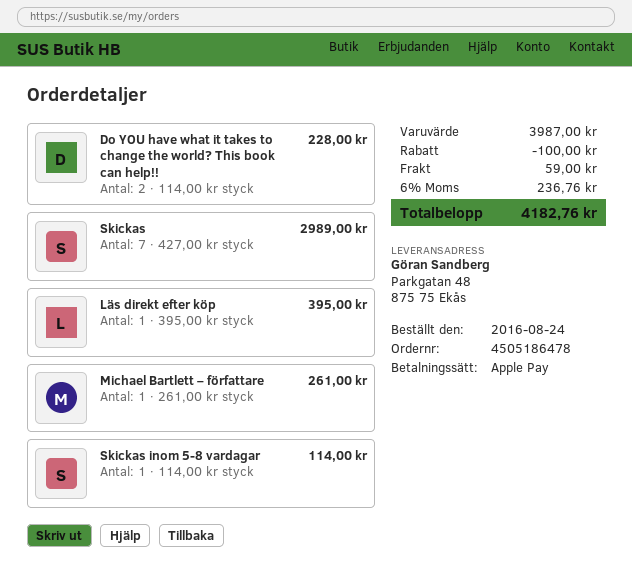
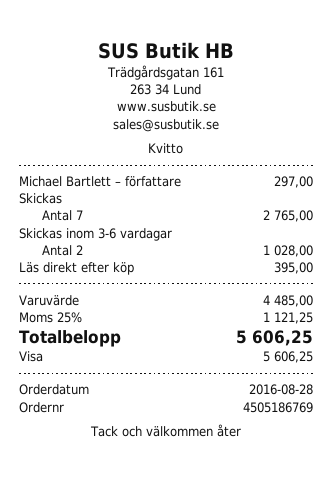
order number: 4505186478 -> 4505186769
order date: 2016-08-24 -> 2016-08-28
payment method: Apple Pay -> Visa
Do YOU have what it takes to change the world? This book can help!!: 2 for 228.00 -> none
Skickas: 7 for 2989.00 -> 7 for 2765.00
Michael Bartlett – författare: 1 for 261.00 -> 1 for 297.00
Skickas inom 5-8 vardagar: 1 for 114.00 -> none
Skickas inom 3-6 vardagar: none -> 2 for 1028.00
subtotal: 3987.00 -> 4485.00
discount: 100.00 -> none
shipping: 59.00 -> none
tax: 6% = 236.76 -> 25% = 1121.25
total: 4182.76 -> 5606.25

